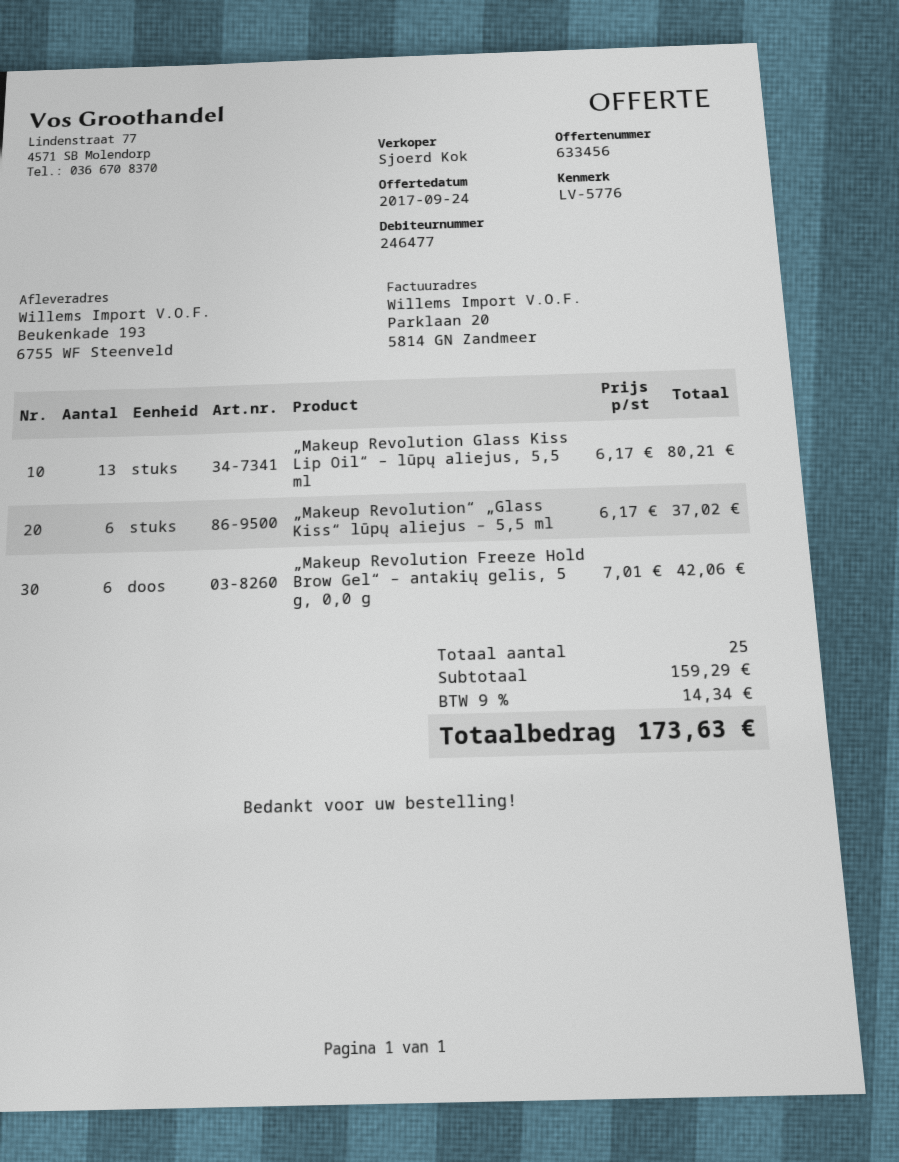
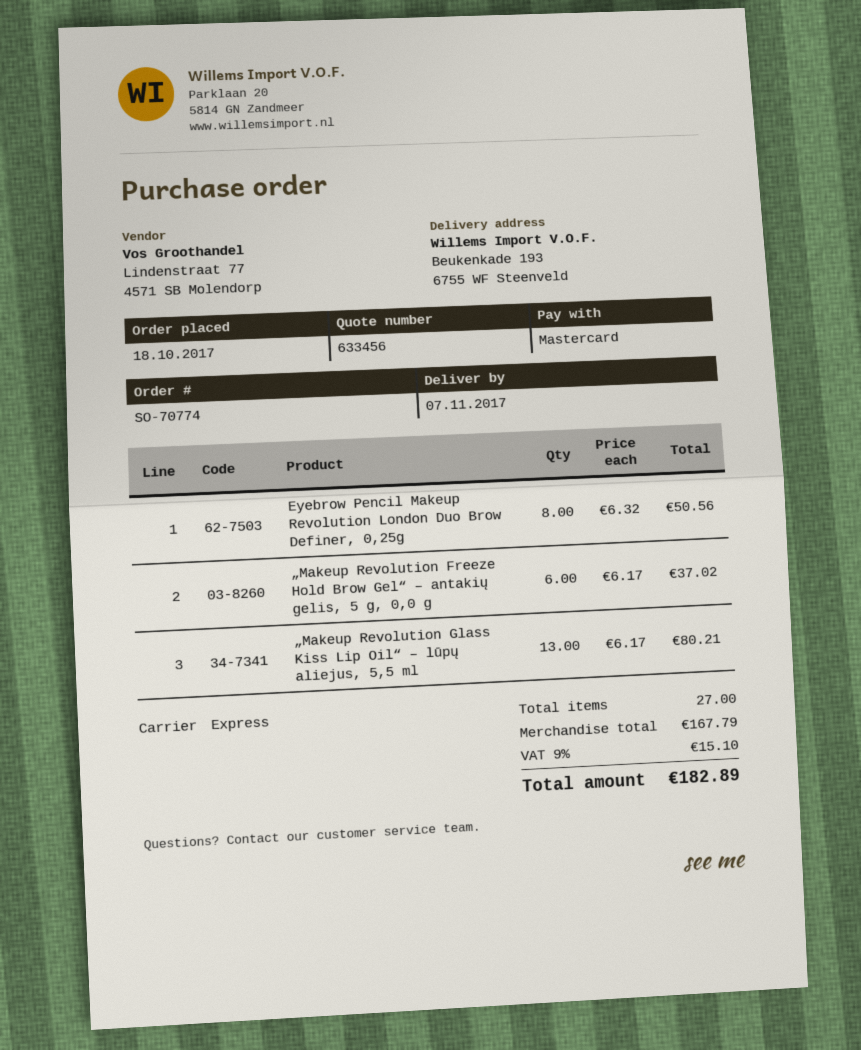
„Makeup Revolution“ „Glass Kiss“ lūpų aliejus – 5,5 ml: 6 x 6.17 = 37.02 -> none
„Makeup Revolution Freeze Hold Brow Gel“ – antakių gelis, 5 g, 0,0 g: 6 x 7.01 = 42.06 -> 6 x 6.17 = 37.02
Eyebrow Pencil Makeup Revolution London Duo Brow Definer, 0,25g: none -> 8 x 6.32 = 50.56
total quantity: 25 -> 27
subtotal: 159.29 -> 167.79
tax: 9% = 14.34 -> 9% = 15.10
total: 173.63 -> 182.89

